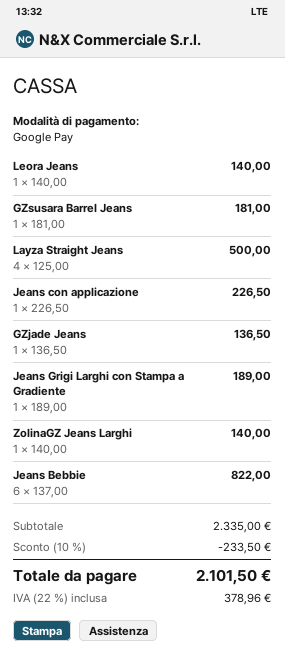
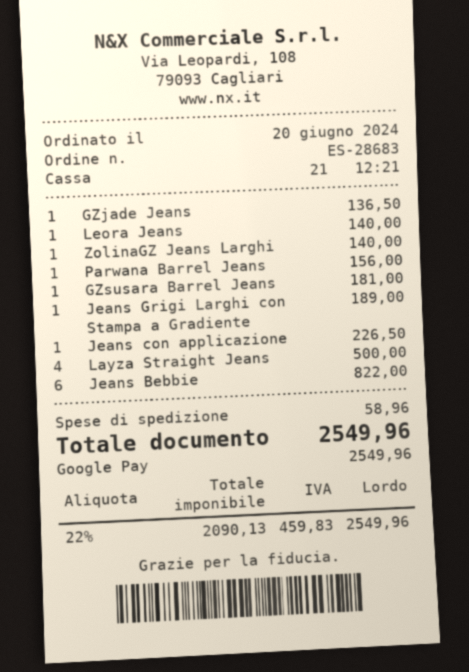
Parwana Barrel Jeans: none -> 1 for 156.00
discount: 10% = 233.50 -> none
shipping: none -> 58.96
tax: 22% = 378.96 -> 22% = 459.83
total: 2101.50 -> 2549.96

